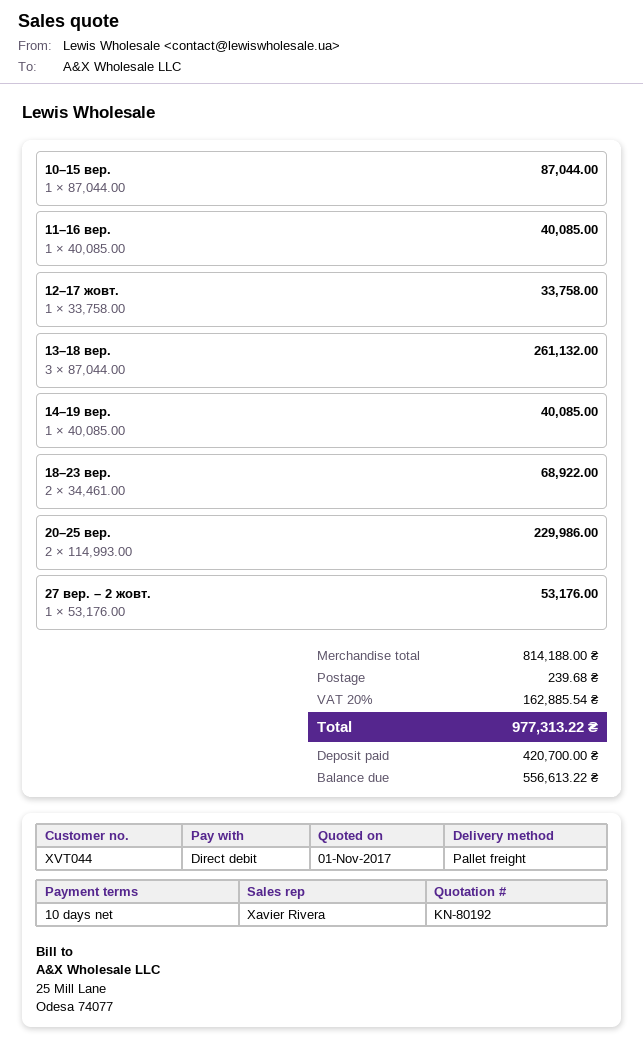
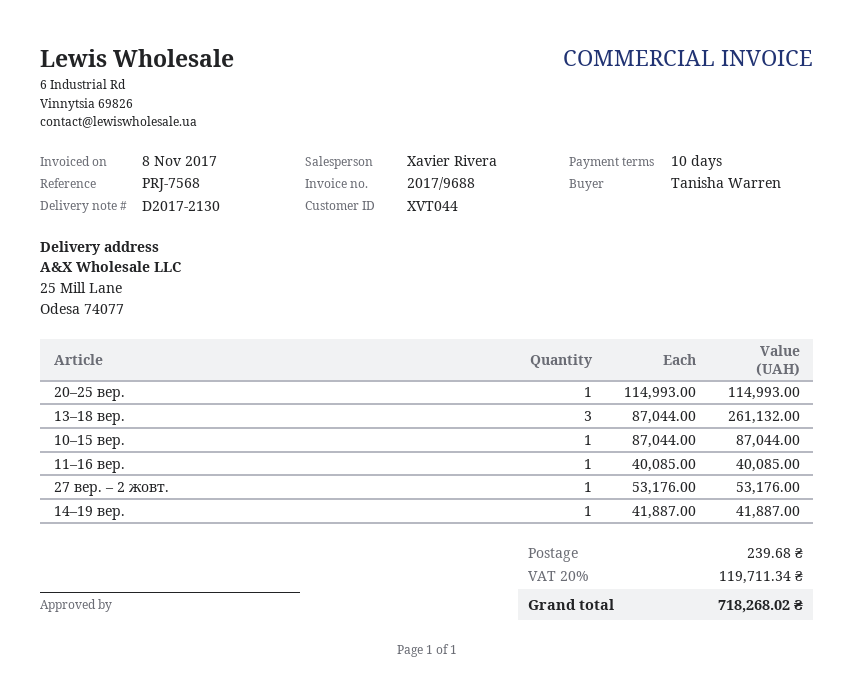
12–17 жовт.: 1 x 33758.00 = 33758.00 -> none
14–19 вер.: 1 x 40085.00 = 40085.00 -> 1 x 41887.00 = 41887.00
18–23 вер.: 2 x 34461.00 = 68922.00 -> none
20–25 вер.: 2 x 114993.00 = 229986.00 -> 1 x 114993.00 = 114993.00
tax: 20% = 162885.54 -> 20% = 119711.34
total: 977313.22 -> 718268.02

